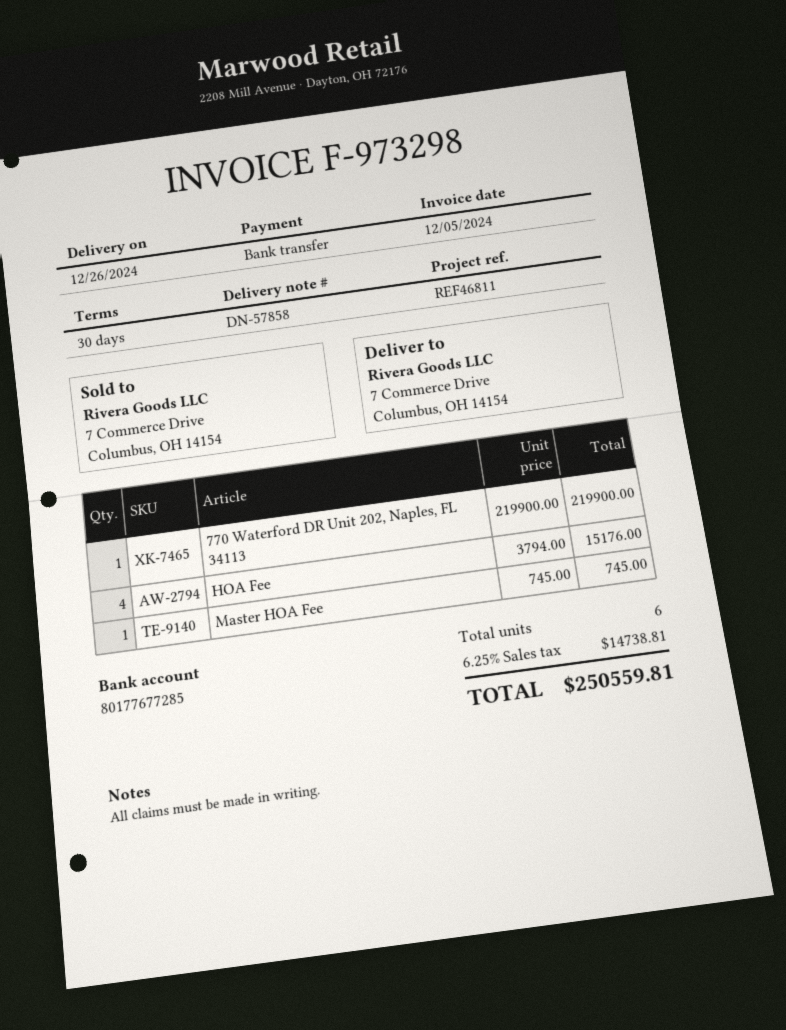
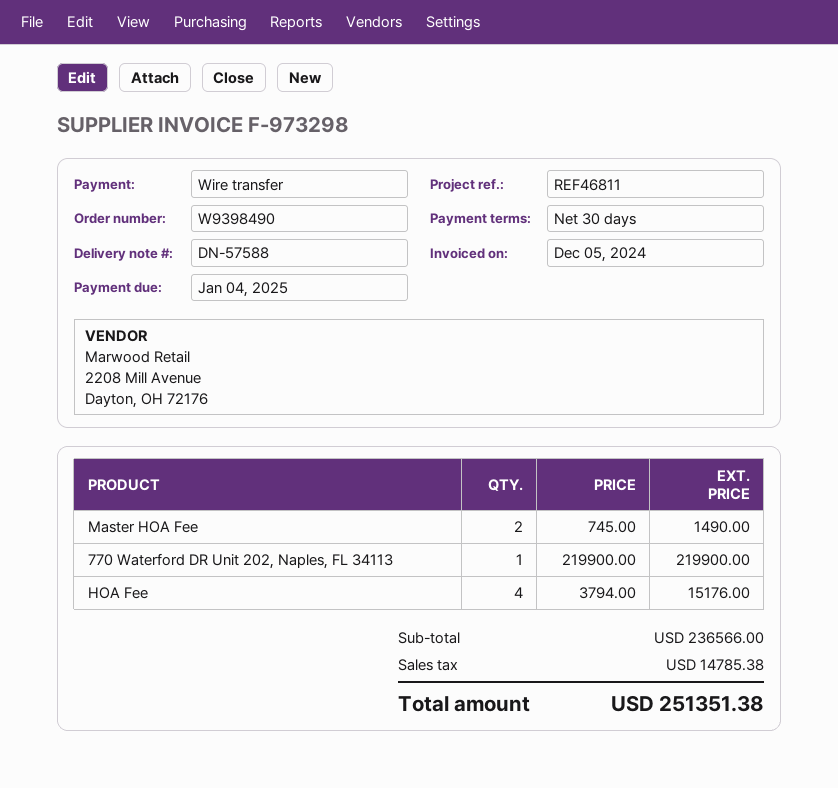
delivery note number: DN-57858 -> DN-57588
Master HOA Fee: 1 x 745.00 = 745.00 -> 2 x 745.00 = 1490.00
tax: 14738.81 -> 14785.38
total: 250559.81 -> 251351.38

